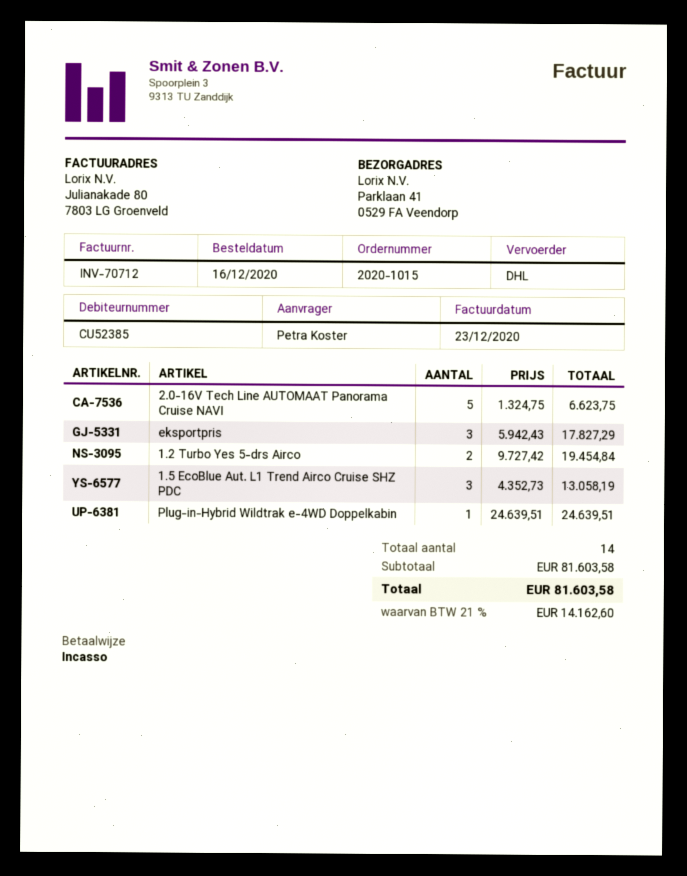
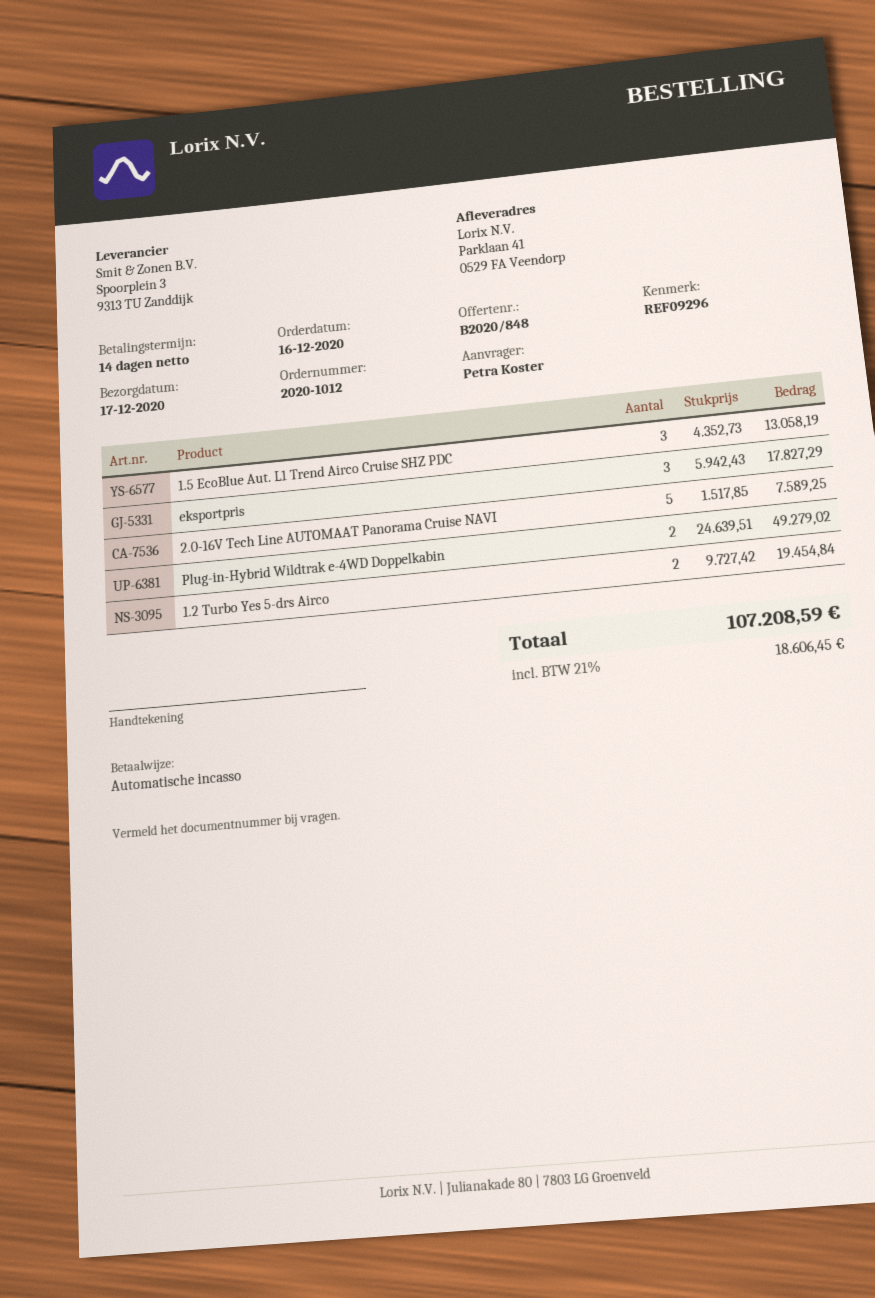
order number: 2020-1015 -> 2020-1012
2.0-16V Tech Line AUTOMAAT Panorama Cruise NAVI: 5 x 1324.75 = 6623.75 -> 5 x 1517.85 = 7589.25
Plug-in-Hybrid Wildtrak e-4WD Doppelkabin: 1 x 24639.51 = 24639.51 -> 2 x 24639.51 = 49279.02
tax: 21% = 14162.60 -> 21% = 18606.45
total: 81603.58 -> 107208.59

